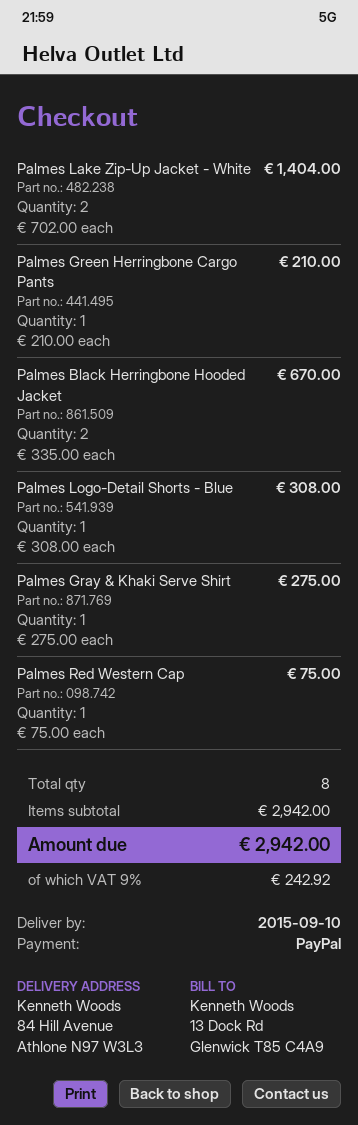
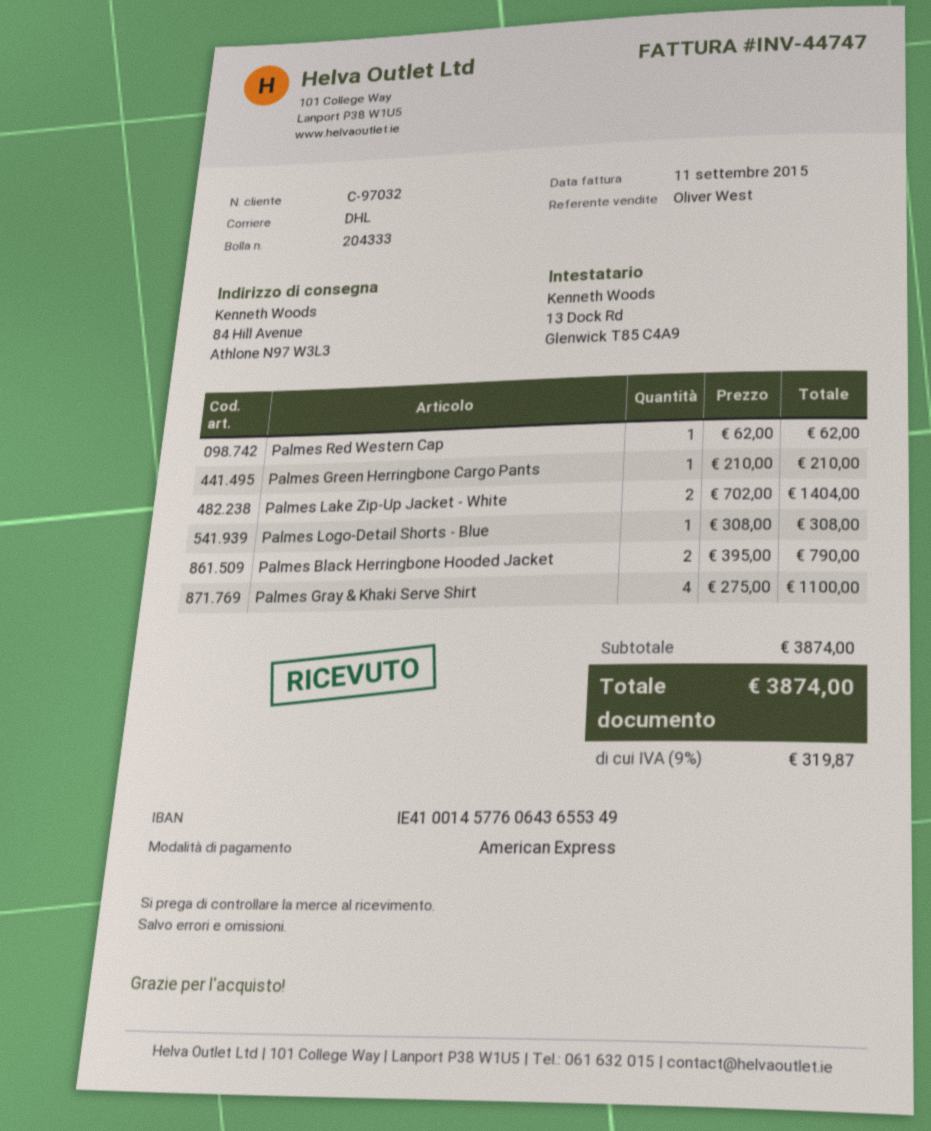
payment method: PayPal -> American Express
Palmes Black Herringbone Hooded Jacket: 2 x 335.00 = 670.00 -> 2 x 395.00 = 790.00
Palmes Gray & Khaki Serve Shirt: 1 x 275.00 = 275.00 -> 4 x 275.00 = 1100.00
Palmes Red Western Cap: 1 x 75.00 = 75.00 -> 1 x 62.00 = 62.00
subtotal: 2942.00 -> 3874.00
tax: 9% = 242.92 -> 9% = 319.87
total: 2942.00 -> 3874.00

